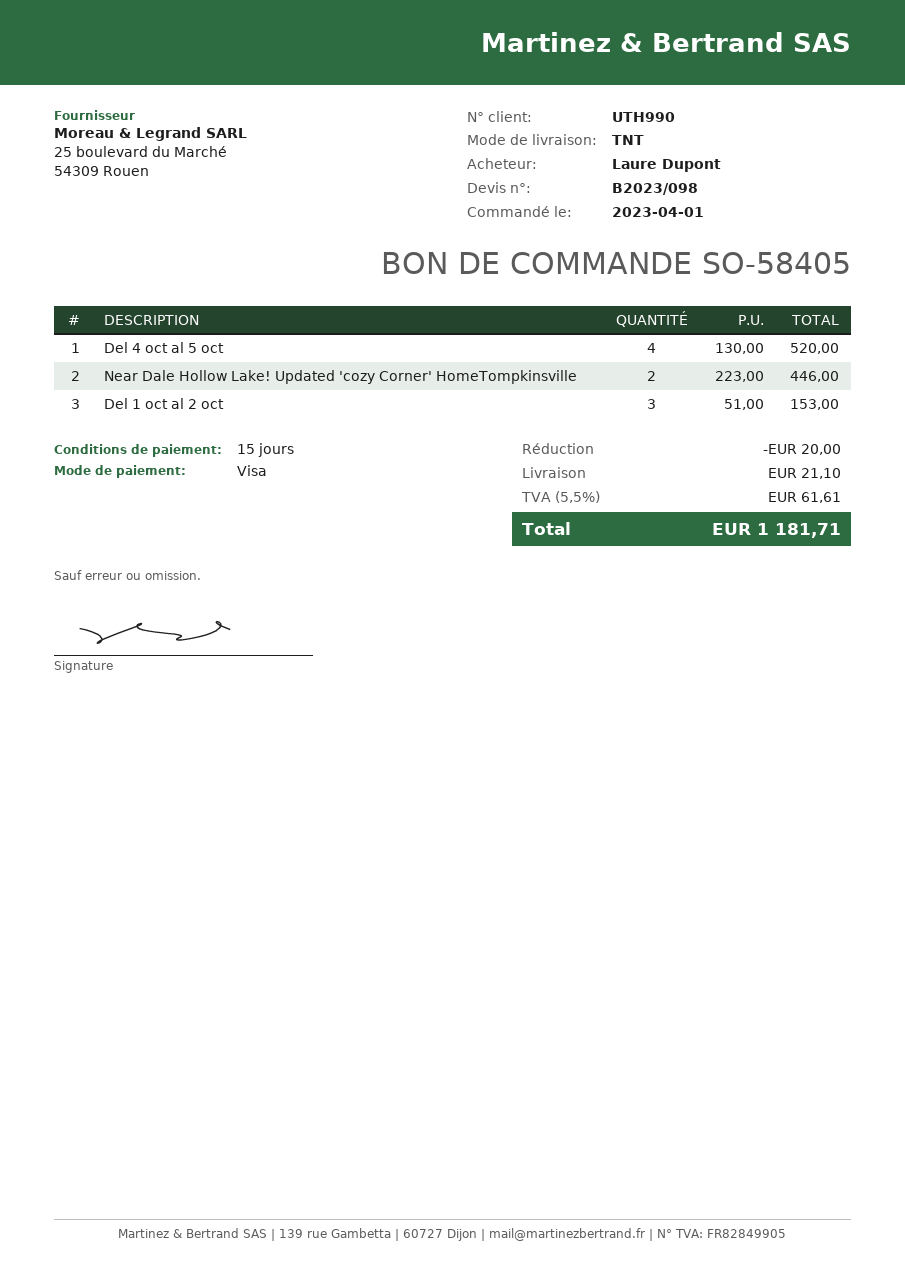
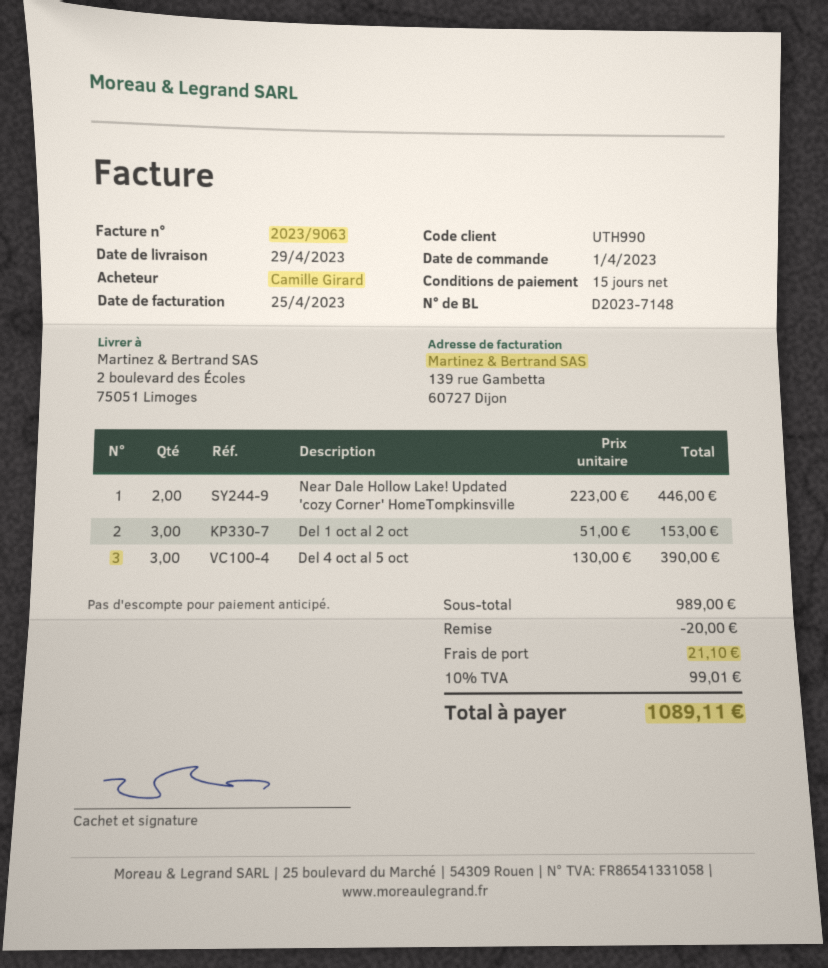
ordered by: Laure Dupont -> Camille Girard
Del 4 oct al 5 oct: 4 x 130.00 = 520.00 -> 3 x 130.00 = 390.00
tax: 5.5% = 61.61 -> 10% = 99.01
total: 1181.71 -> 1089.11

